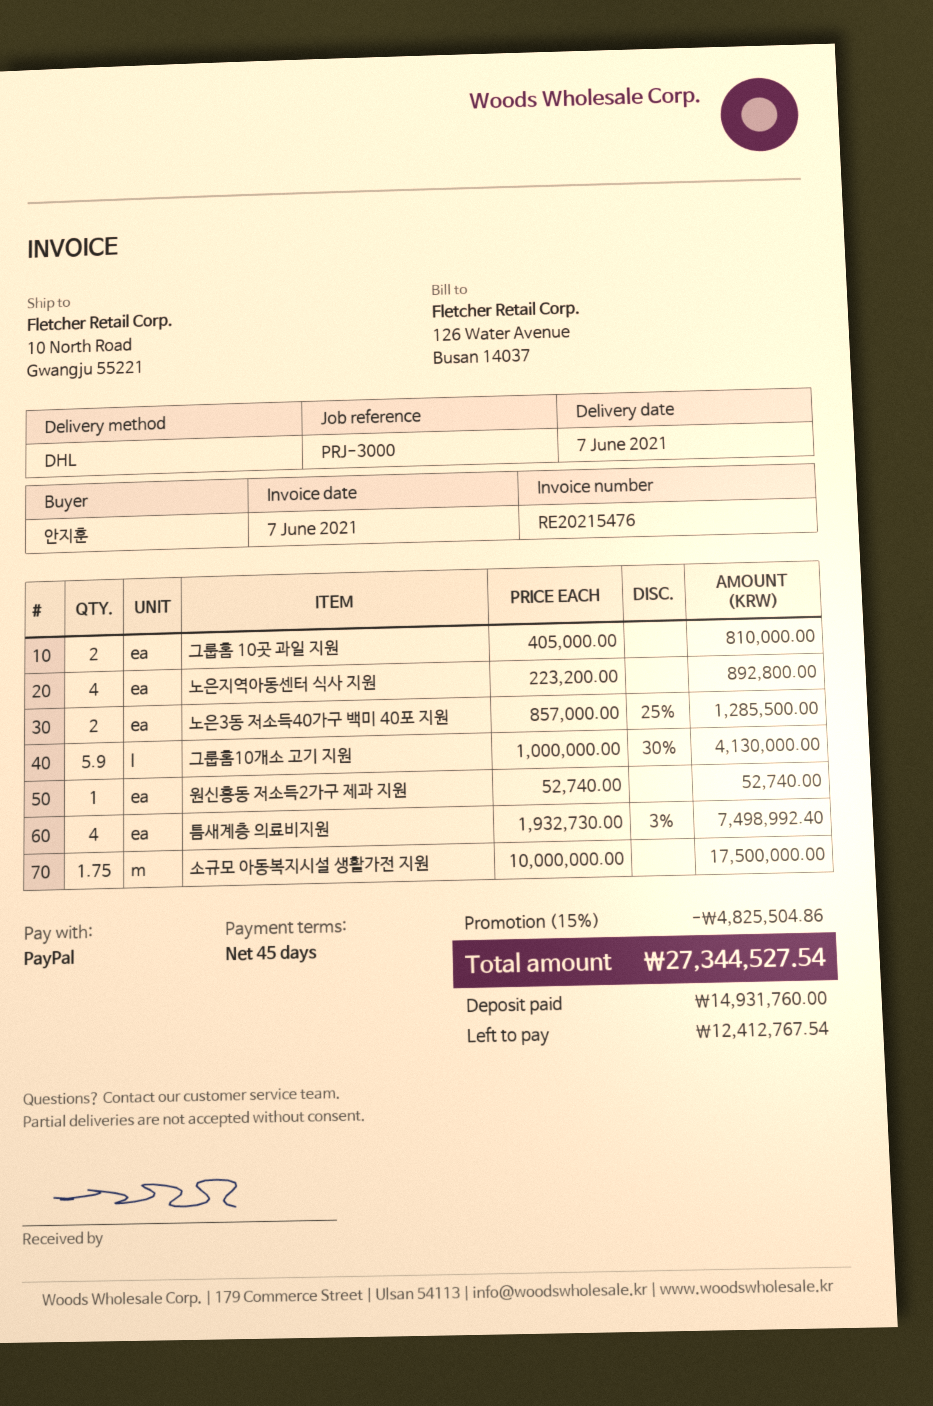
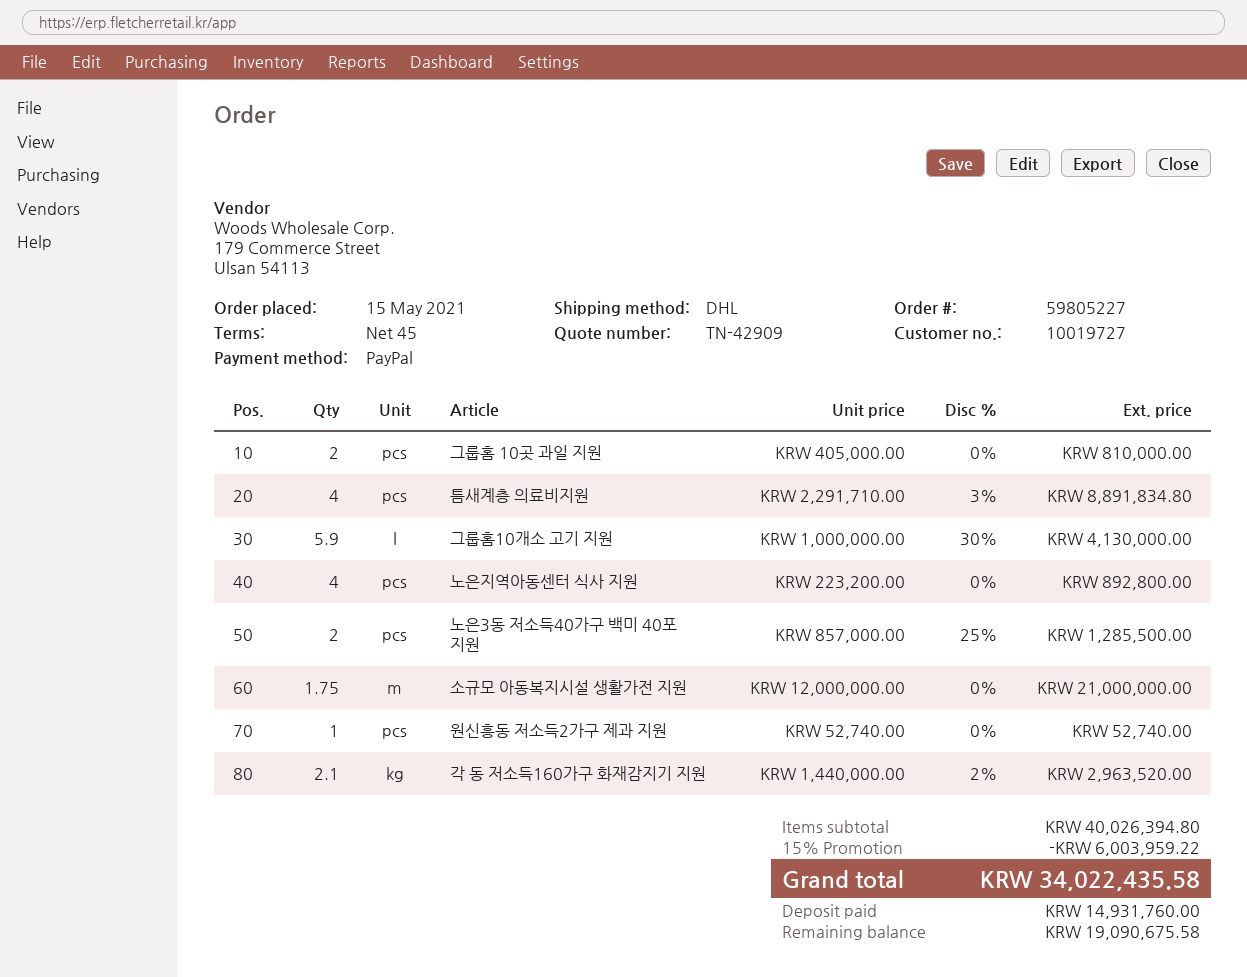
틈새계층 의료비지원: 4 x 1932730.00 - 3% = 7498992.40 -> 4 x 2291710.00 - 3% = 8891834.80
소규모 아동복지시설 생활가전 지원: 1.75 x 10000000.00 = 17500000.00 -> 1.75 x 12000000.00 = 21000000.00
각 동 저소득160가구 화재감지기 지원: none -> 2.1 x 1440000.00 - 2% = 2963520.00
discount: 15% = 4825504.86 -> 15% = 6003959.22
total: 27344527.54 -> 34022435.58
balance: 12412767.54 -> 19090675.58

